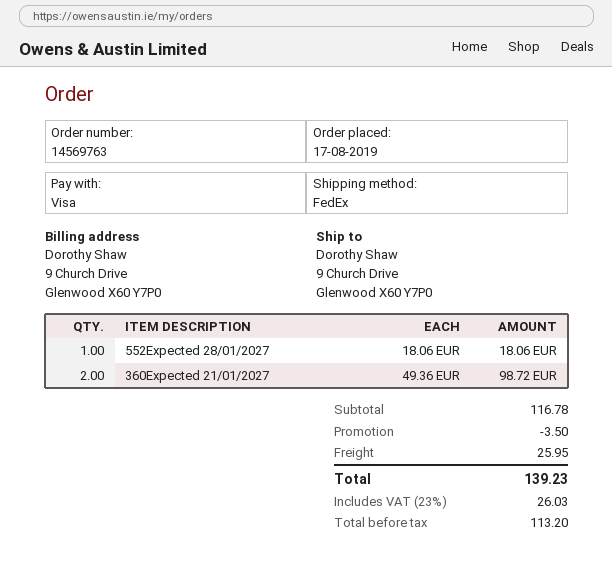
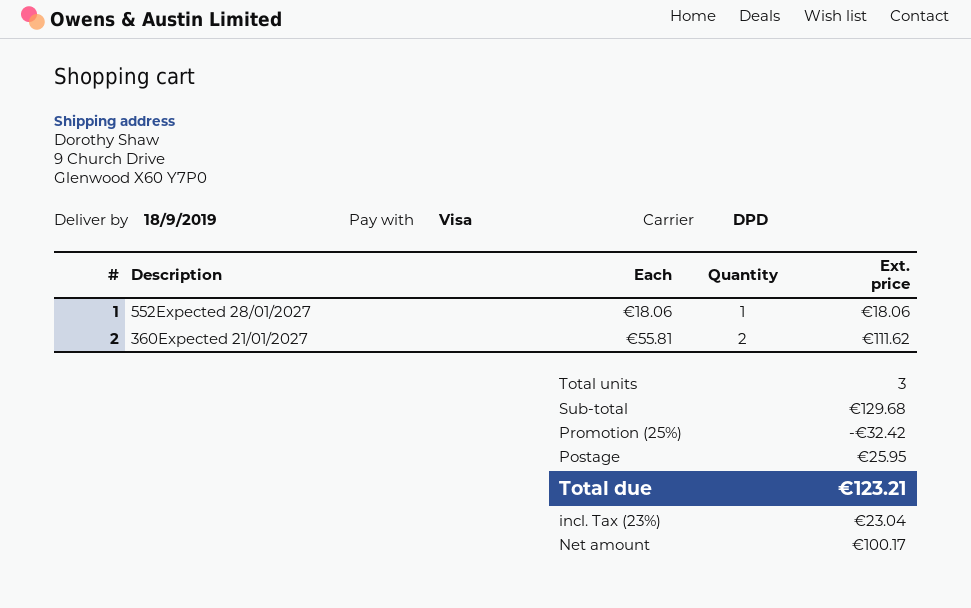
shipping method: FedEx -> DPD
360Expected 21/01/2027: 2 x 49.36 = 98.72 -> 2 x 55.81 = 111.62
subtotal: 116.78 -> 129.68
discount: 3.50 -> 32.42
net: 113.20 -> 100.17
tax: 23% = 26.03 -> 23% = 23.04
total: 139.23 -> 123.21

